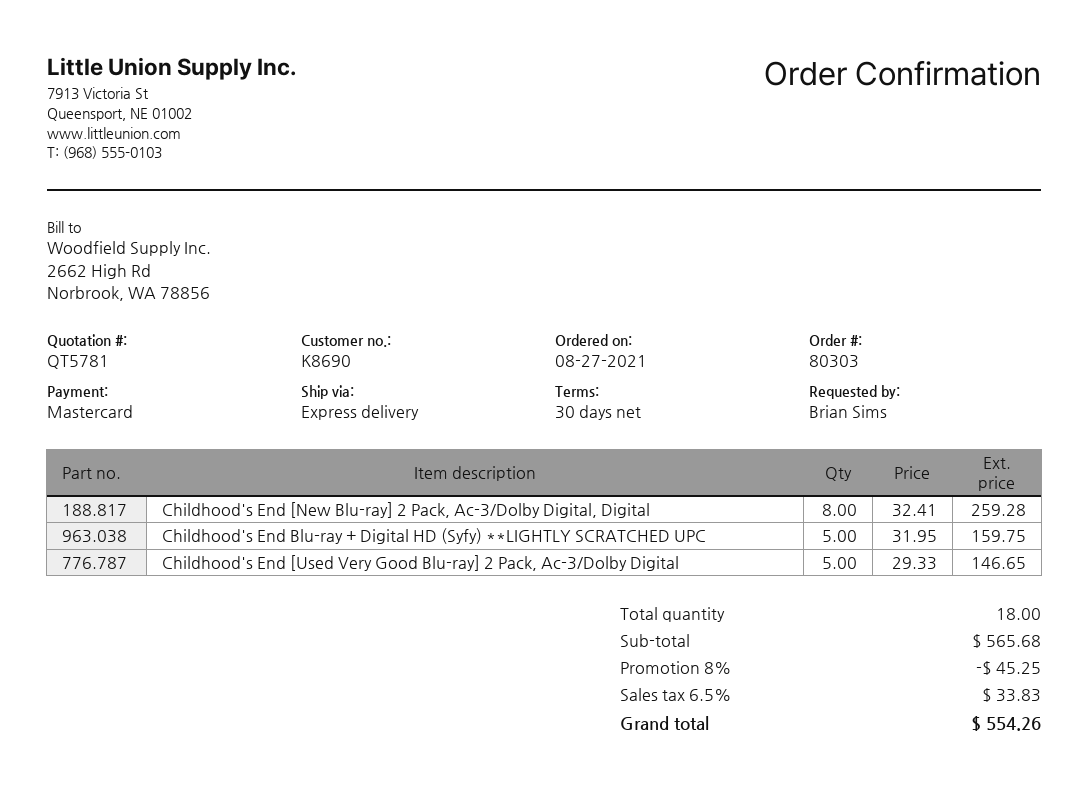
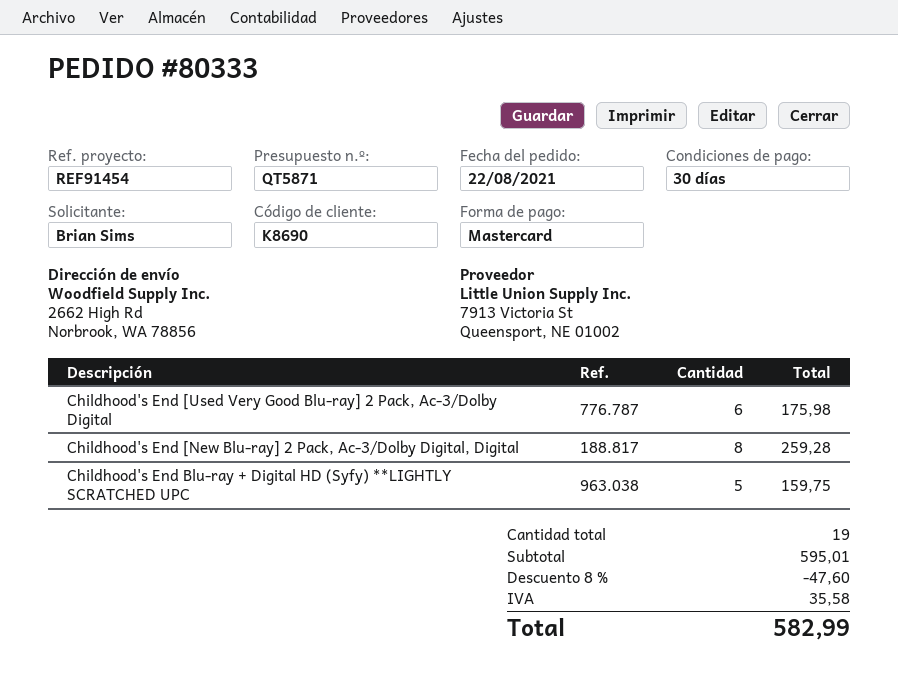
quote number: QT5781 -> QT5871
order number: 80303 -> 80333
order date: 2021-08-27 -> 2021-08-22
Childhood's End [Used Very Good Blu-ray] 2 Pack, Ac-3/Dolby Digital: 5 for 146.65 -> 6 for 175.98
total quantity: 18 -> 19
subtotal: 565.68 -> 595.01
discount: 8% = 45.25 -> 8% = 47.60
tax: 33.83 -> 35.58
total: 554.26 -> 582.99

